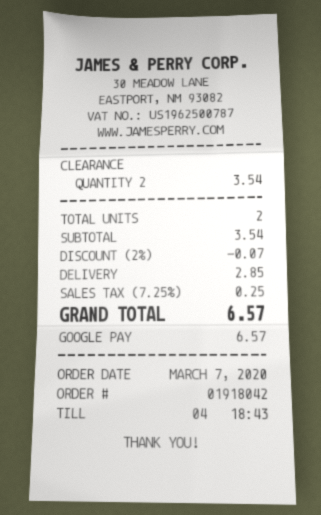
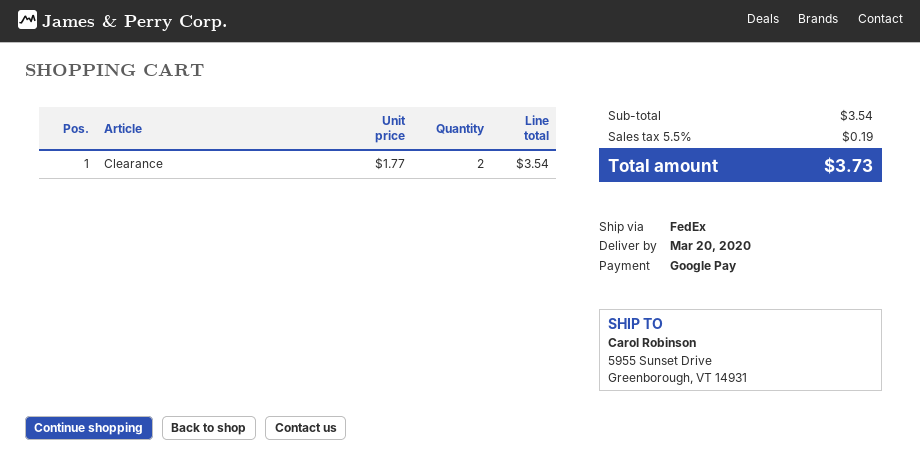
discount: 2% = 0.07 -> none
shipping: 2.85 -> none
tax: 7.25% = 0.25 -> 5.5% = 0.19
total: 6.57 -> 3.73

